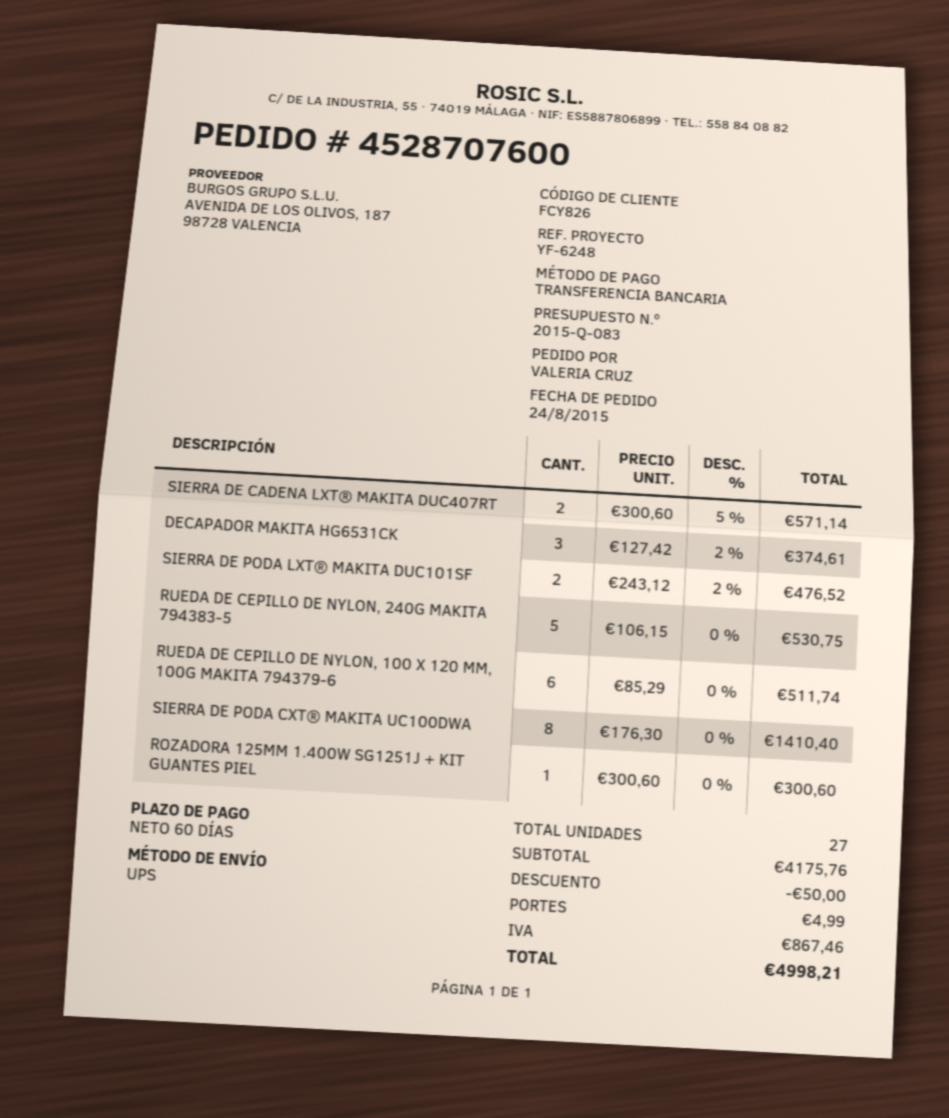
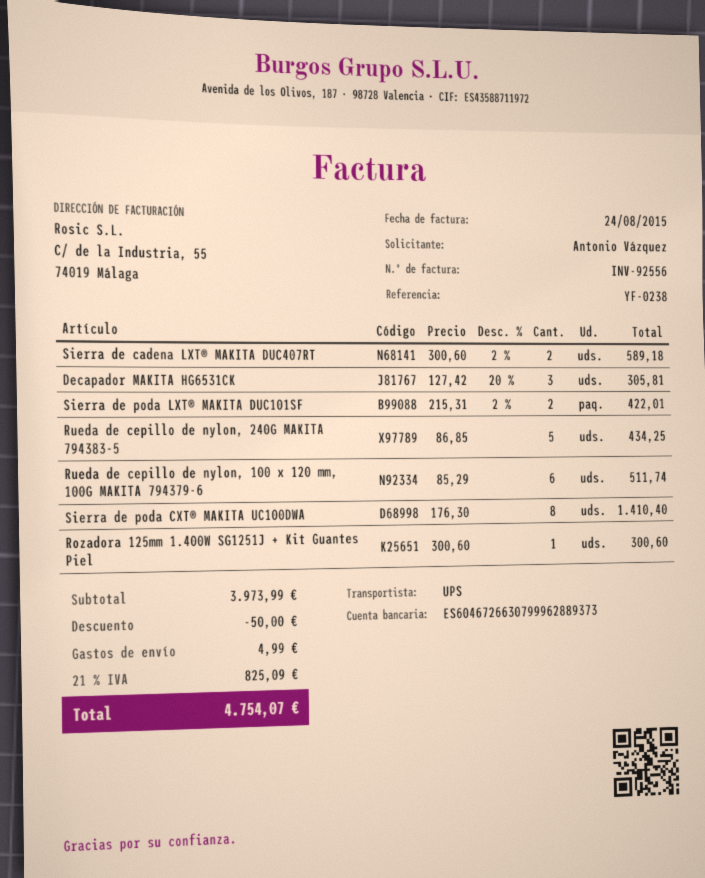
reference: YF-6248 -> YF-0238
ordered by: VALERIA CRUZ -> Antonio Vázquez
SIERRA DE CADENA LXT® MAKITA DUC407RT: 2 x 300.60 - 5% = 571.14 -> 2 x 300.60 - 2% = 589.18
DECAPADOR MAKITA HG6531CK: 3 x 127.42 - 2% = 374.61 -> 3 x 127.42 - 20% = 305.81
SIERRA DE PODA LXT® MAKITA DUC101SF: 2 x 243.12 - 2% = 476.52 -> 2 x 215.31 - 2% = 422.01
RUEDA DE CEPILLO DE NYLON, 240G MAKITA 794383-5: 5 x 106.15 = 530.75 -> 5 x 86.85 = 434.25
subtotal: 4175.76 -> 3973.99
tax: 867.46 -> 825.09
total: 4998.21 -> 4754.07

